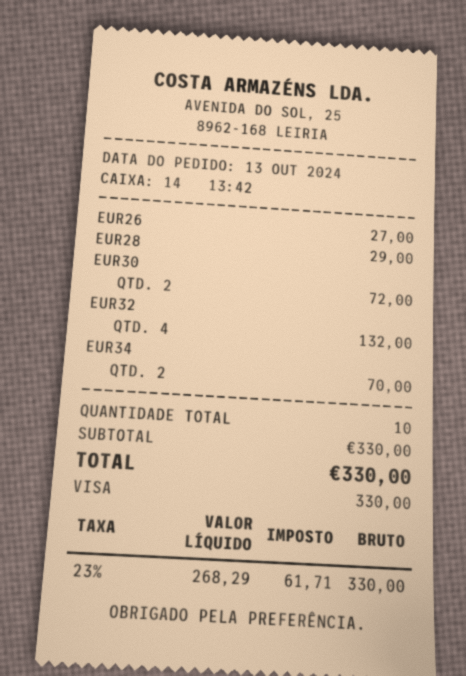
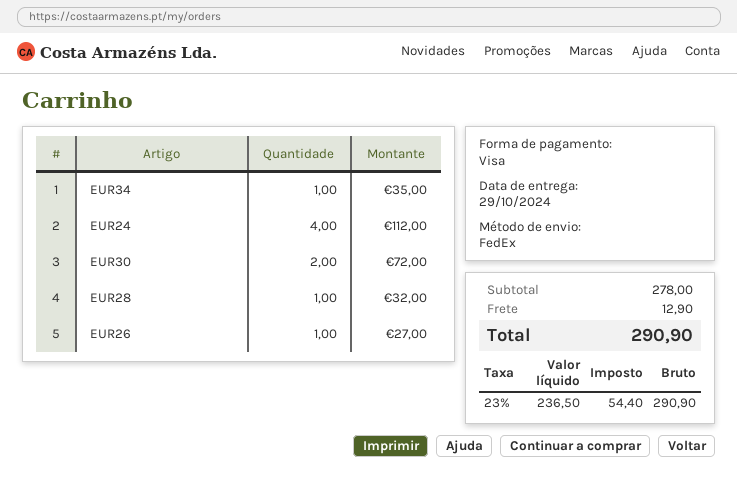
EUR28: 1 for 29.00 -> 1 for 32.00
EUR32: 4 for 132.00 -> none
EUR34: 2 for 70.00 -> 1 for 35.00
EUR24: none -> 4 for 112.00
subtotal: 330.00 -> 278.00
shipping: none -> 12.90
net: 268.29 -> 236.50
tax: 23% = 61.71 -> 23% = 54.40
total: 330.00 -> 290.90

